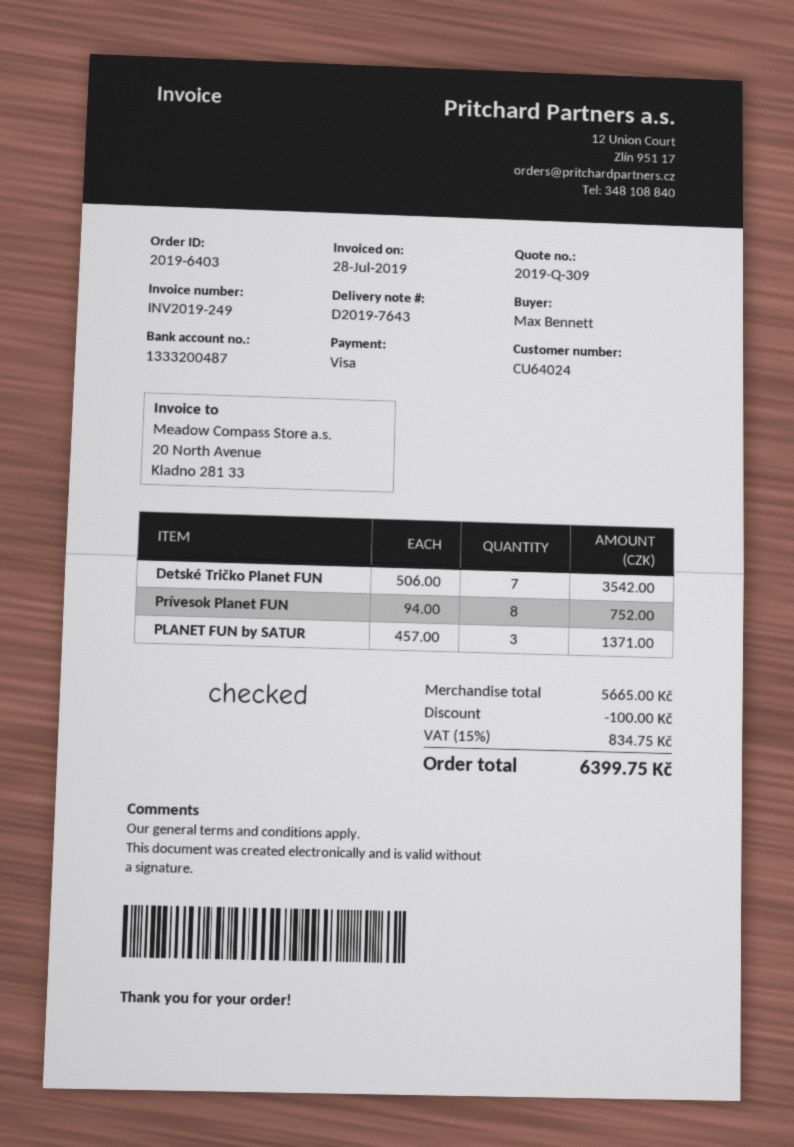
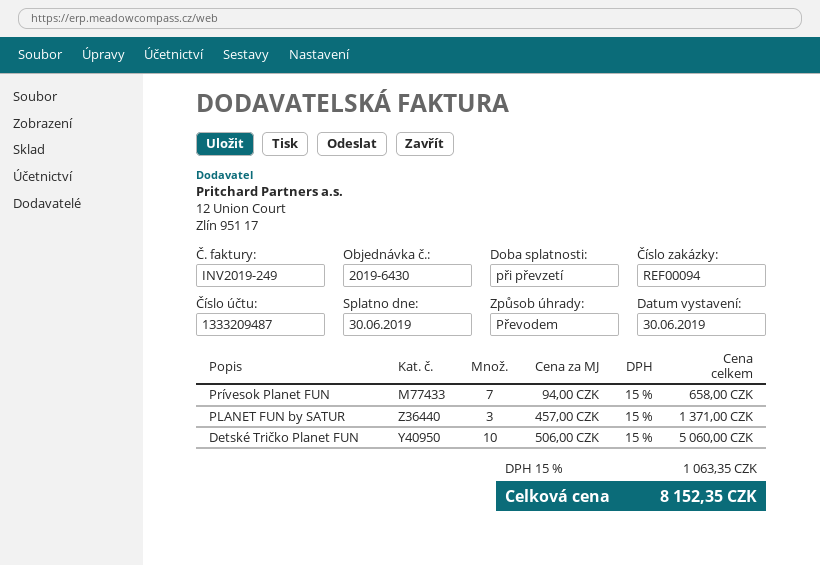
order number: 2019-6403 -> 2019-6430
invoice date: 2019-07-28 -> 2019-06-30
payment method: Visa -> bank transfer
bank account: 1333200487 -> 1333209487
Detské Tričko Planet FUN: 7 x 506.00 = 3542.00 -> 10 x 506.00 = 5060.00
Prívesok Planet FUN: 8 x 94.00 = 752.00 -> 7 x 94.00 = 658.00
discount: 100.00 -> none
tax: 15% = 834.75 -> 15% = 1063.35
total: 6399.75 -> 8152.35

